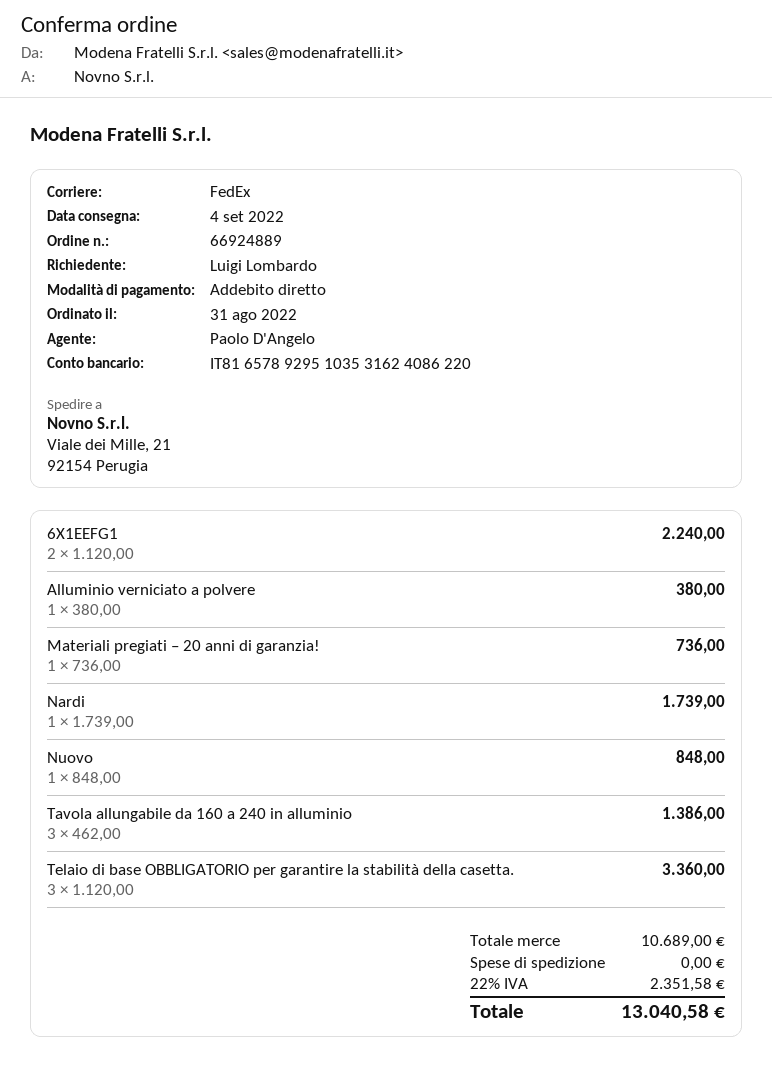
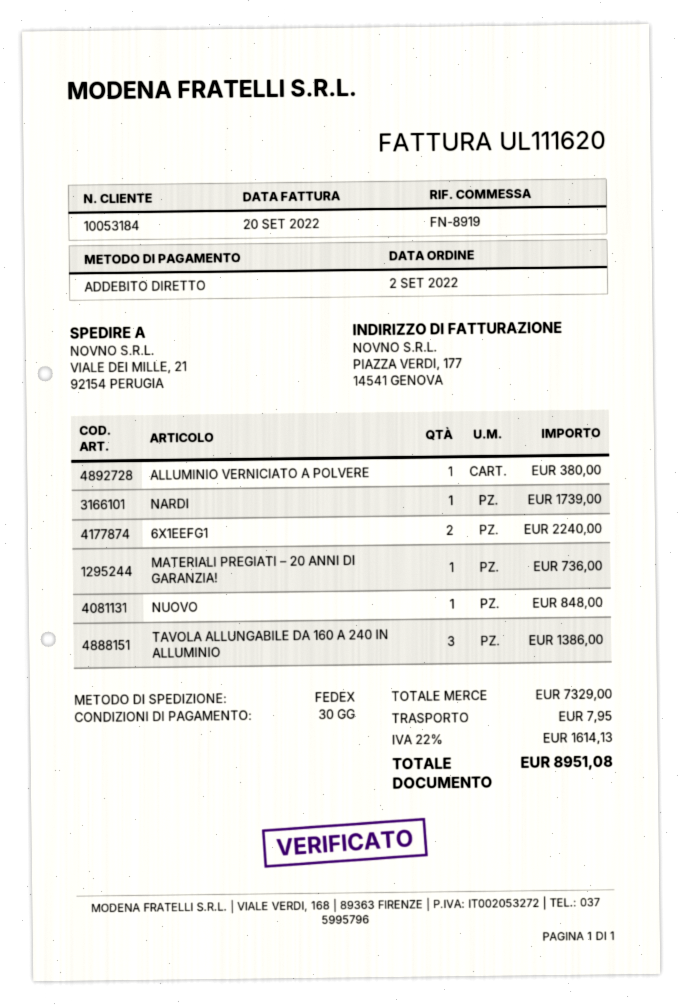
order date: 2022-08-31 -> 2022-09-02
Telaio di base OBBLIGATORIO per garantire la stabilità della casetta.: 3 for 3360.00 -> none
subtotal: 10689.00 -> 7329.00
shipping: 0.00 -> 7.95
tax: 22% = 2351.58 -> 22% = 1614.13
total: 13040.58 -> 8951.08

